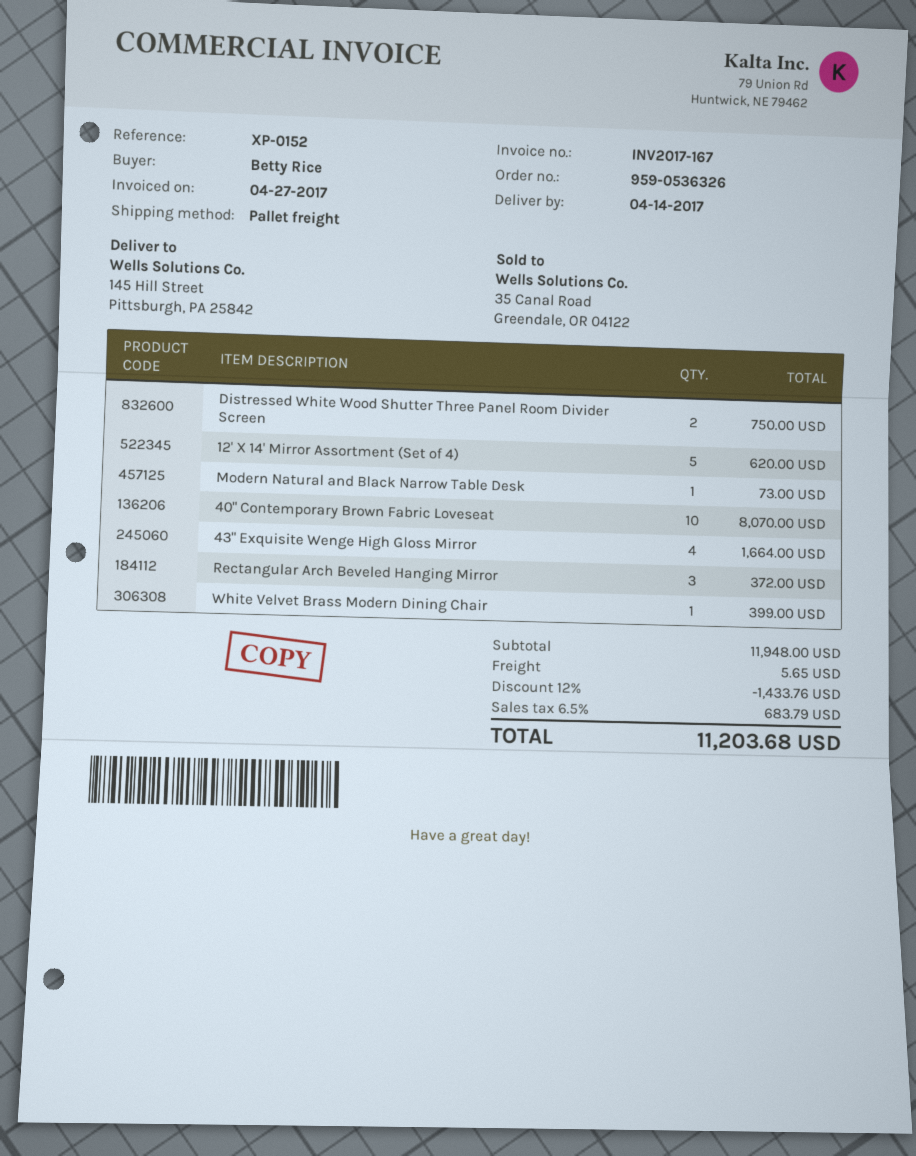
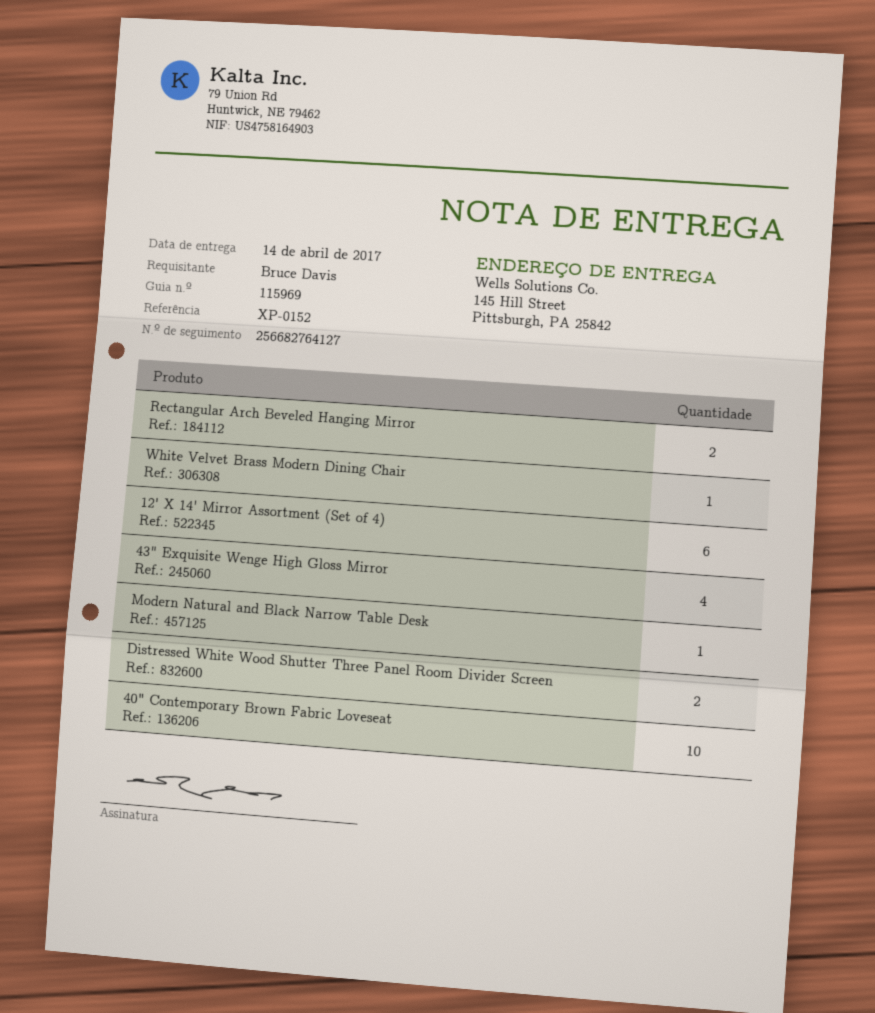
ordered by: Betty Rice -> Bruce Davis
12' X 14' Mirror Assortment (Set of 4): 5 -> 6
Rectangular Arch Beveled Hanging Mirror: 3 -> 2

